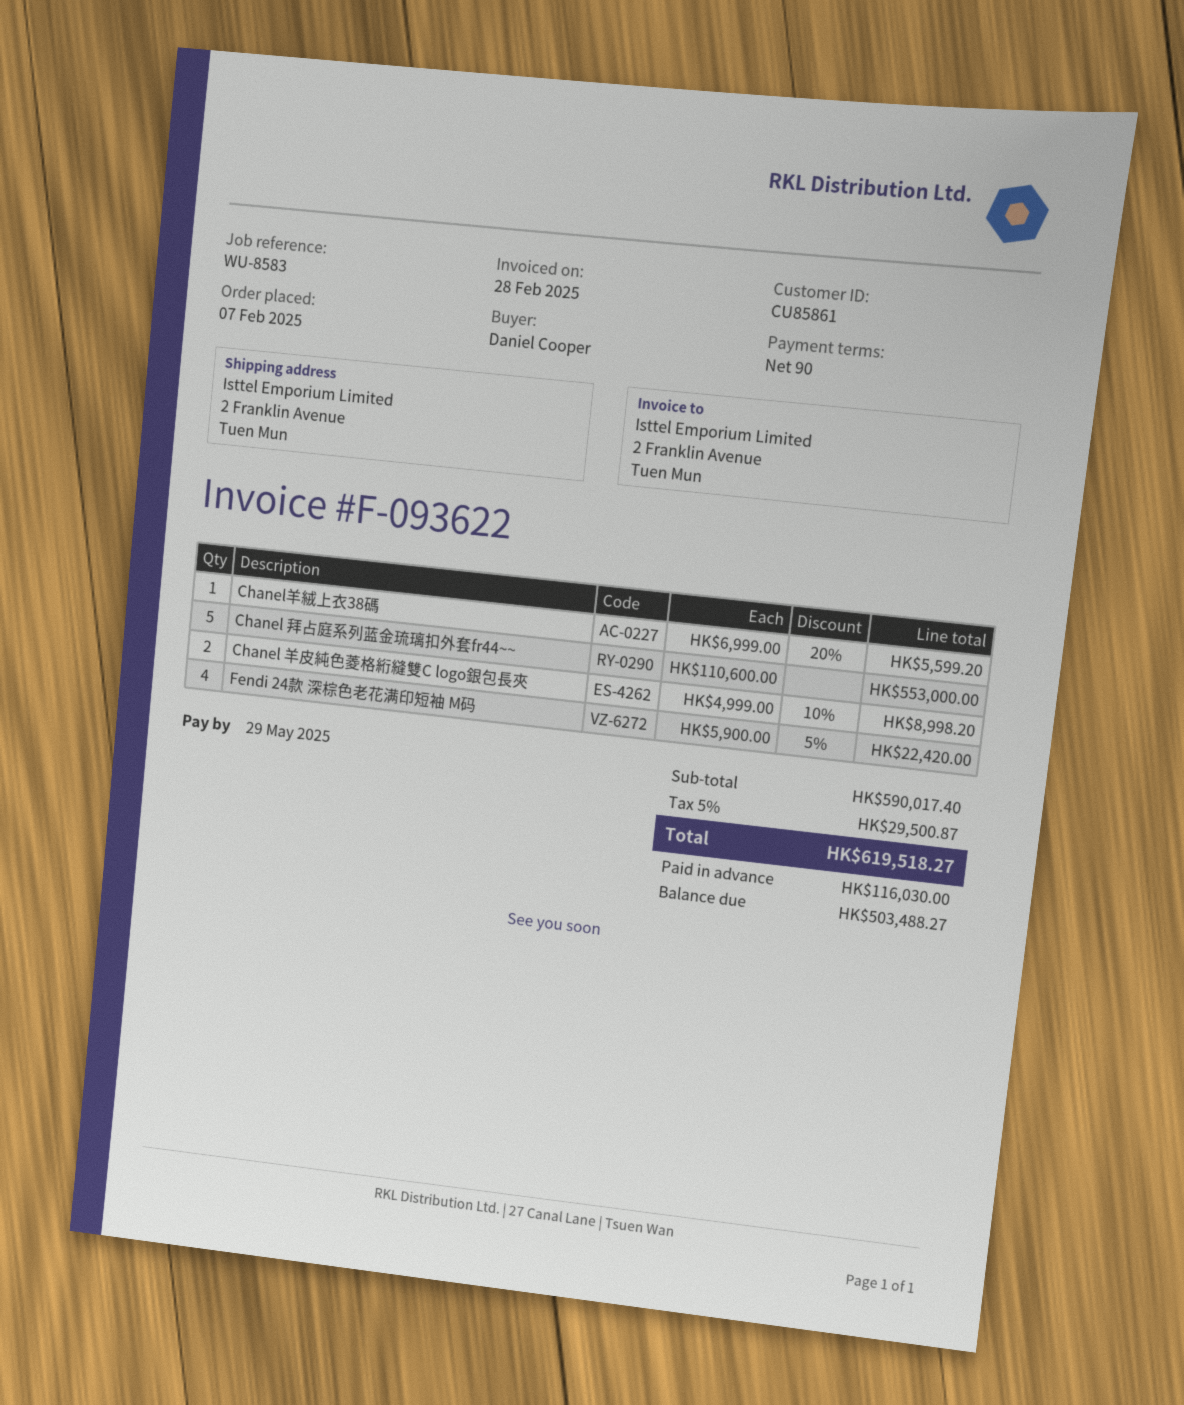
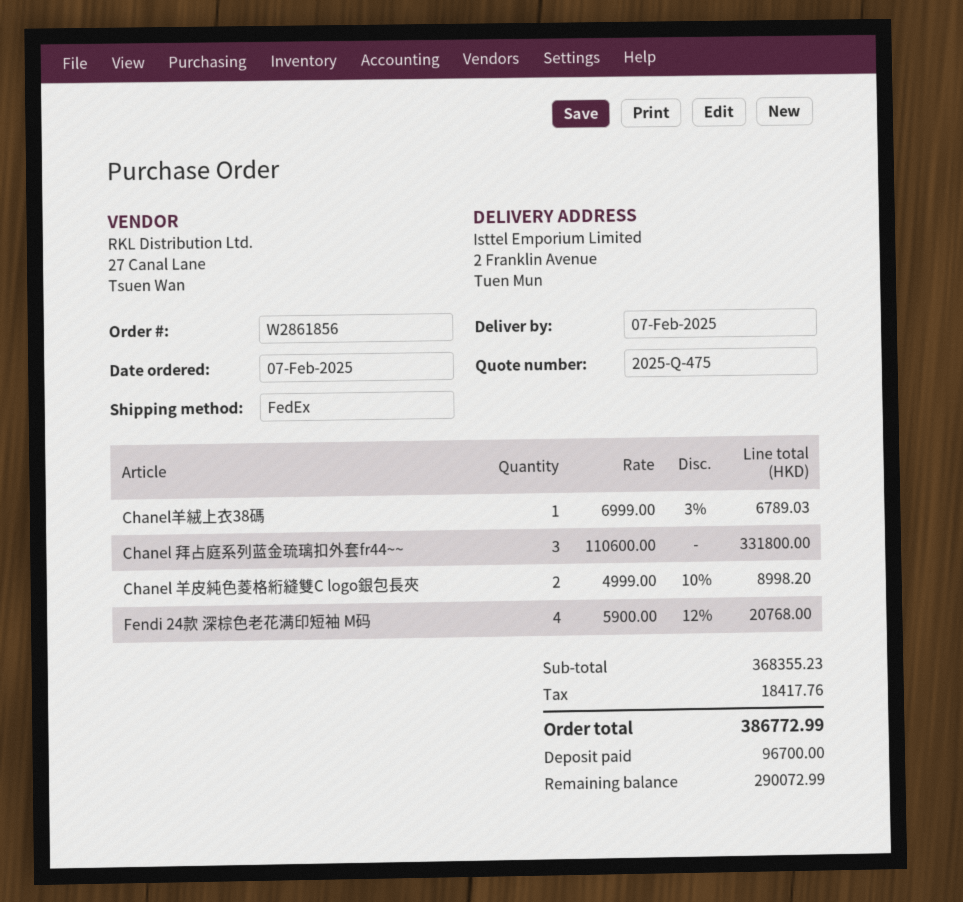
Chanel羊絨上衣38碼: 1 x 6999.00 - 20% = 5599.20 -> 1 x 6999.00 - 3% = 6789.03
Chanel 拜占庭系列蓝金琉璃扣外套fr44~~: 5 x 110600.00 = 553000.00 -> 3 x 110600.00 = 331800.00
Fendi 24款 深棕色老花满印短袖 M码: 4 x 5900.00 - 5% = 22420.00 -> 4 x 5900.00 - 12% = 20768.00
subtotal: 590017.40 -> 368355.23
tax: 29500.87 -> 18417.76
total: 619518.27 -> 386772.99
deposit: 116030.00 -> 96700.00
balance: 503488.27 -> 290072.99

